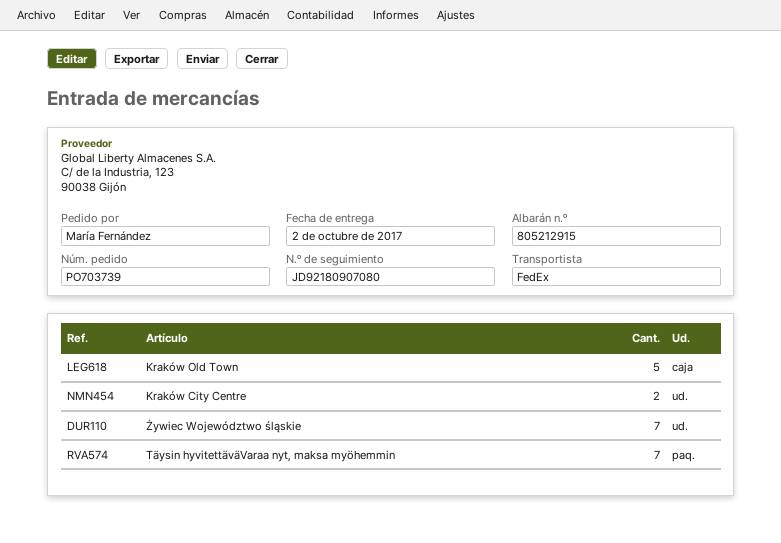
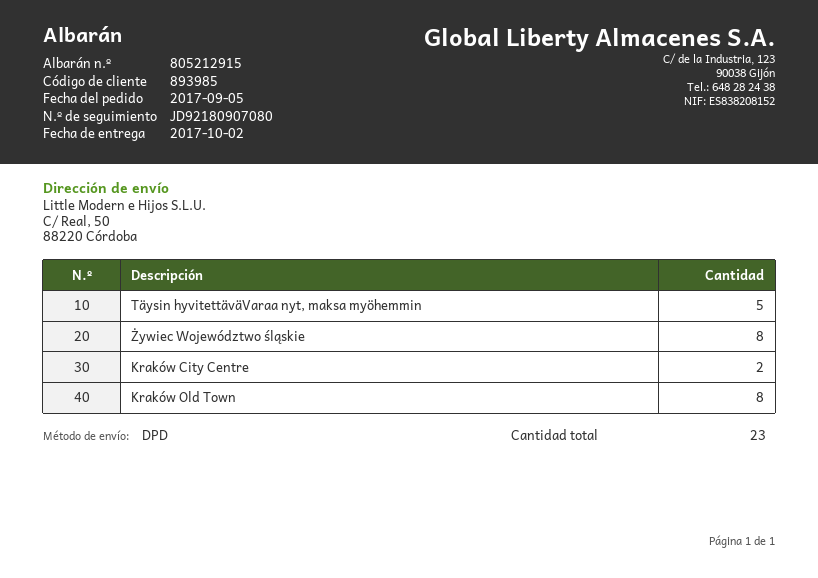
shipping method: FedEx -> DPD
Kraków Old Town: 5 -> 8
Żywiec Województwo śląskie: 7 -> 8
Täysin hyvitettäväVaraa nyt, maksa myöhemmin: 7 -> 5

